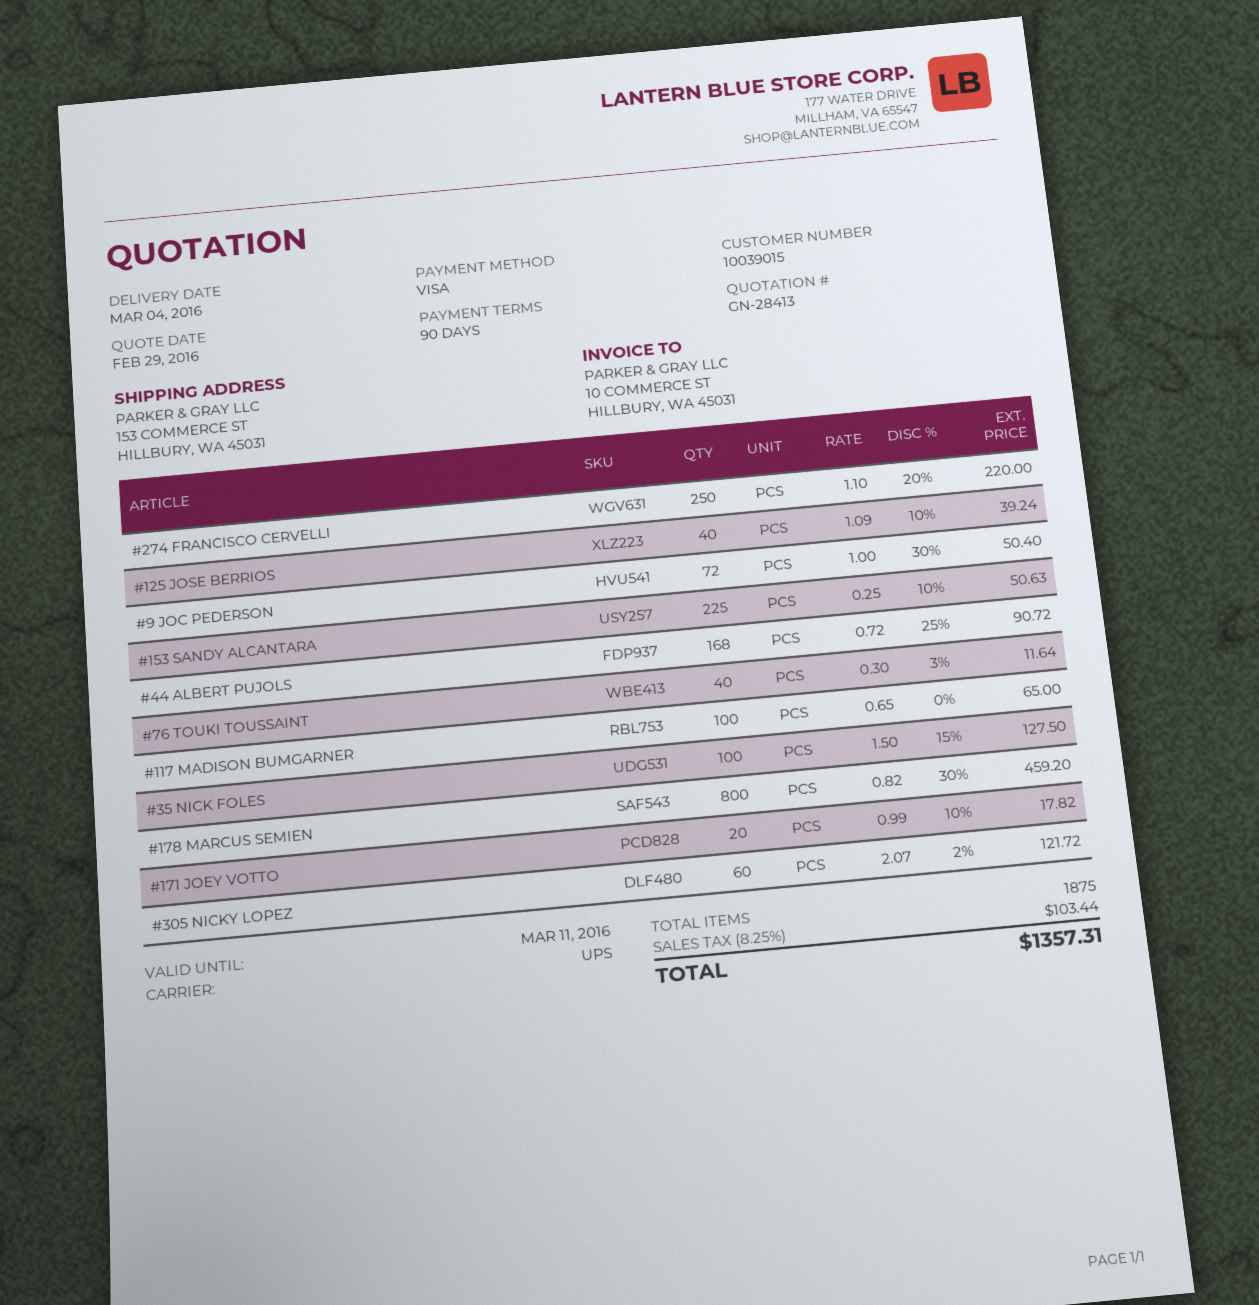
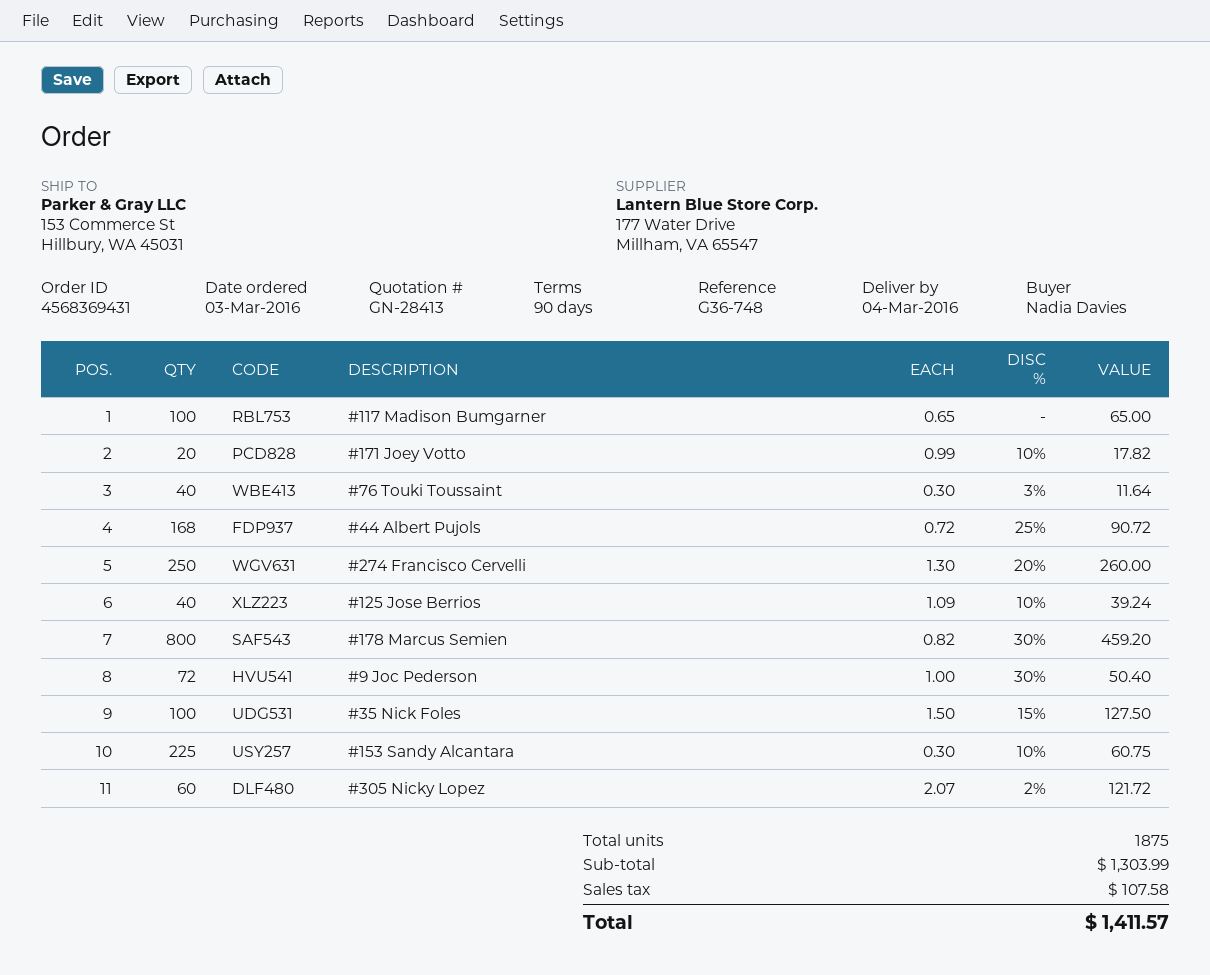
#274 FRANCISCO CERVELLI: 250 x 1.10 - 20% = 220.00 -> 250 x 1.30 - 20% = 260.00
#153 SANDY ALCANTARA: 225 x 0.25 - 10% = 50.63 -> 225 x 0.30 - 10% = 60.75
tax: 103.44 -> 107.58
total: 1357.31 -> 1411.57

